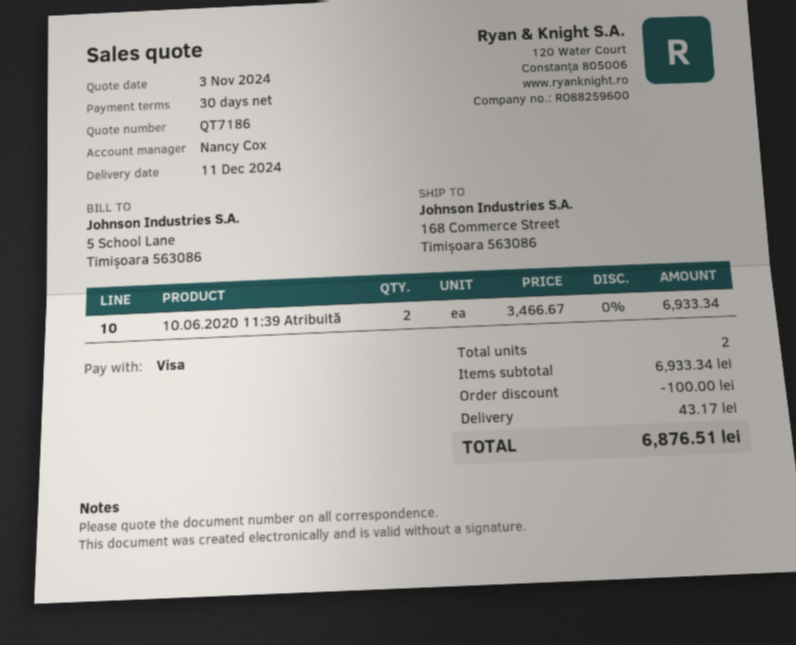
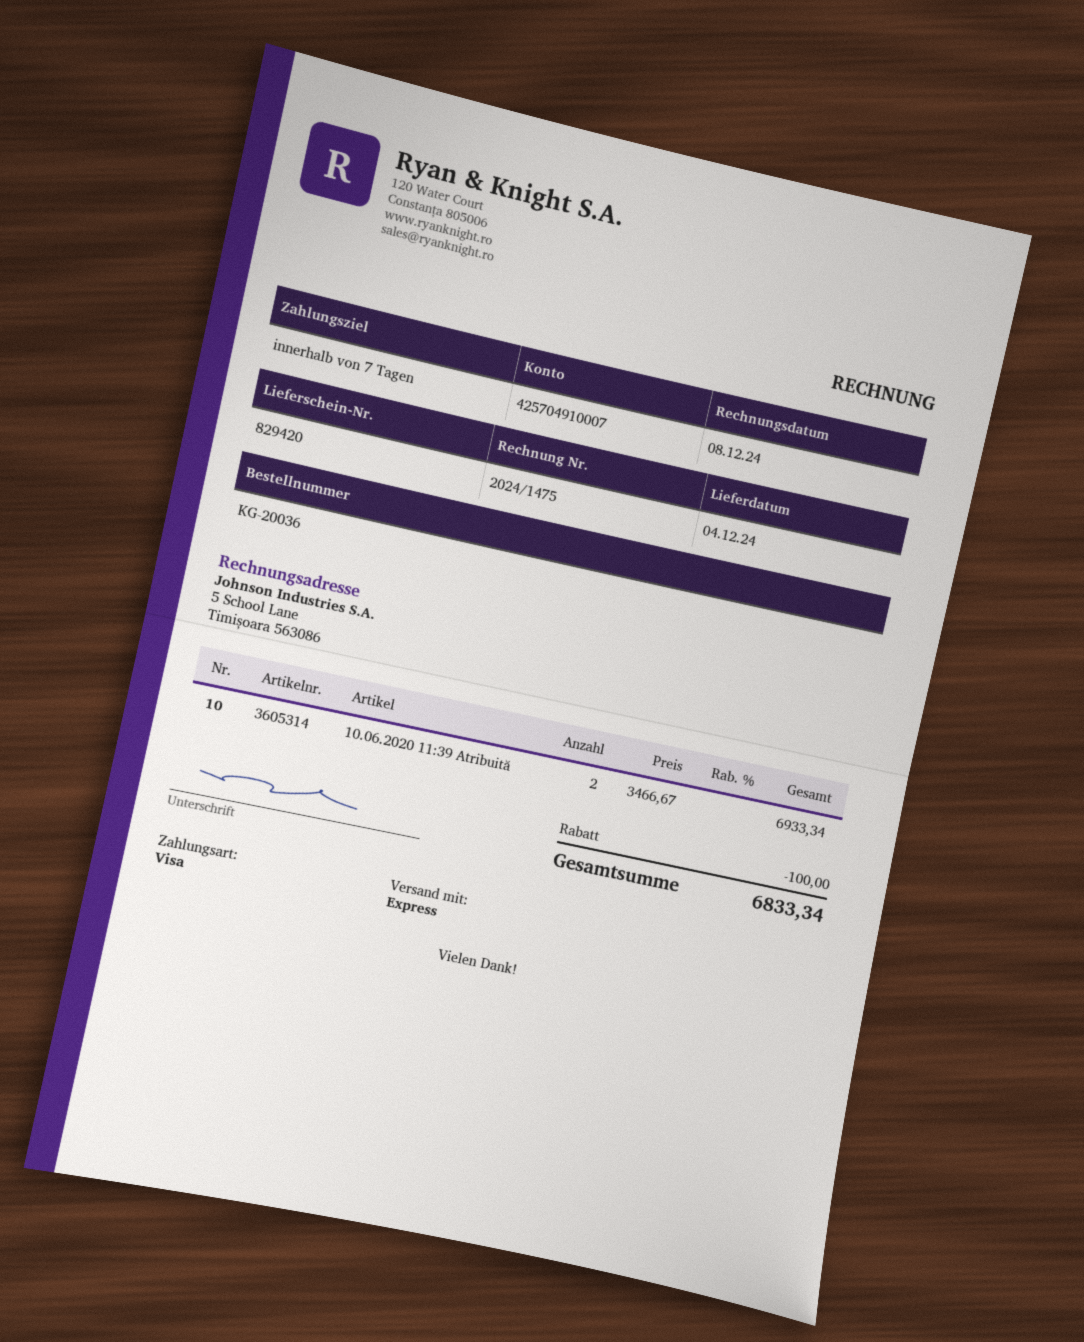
delivery date: 2024-12-11 -> 2024-12-04
payment terms: 30 days -> 7 days
shipping: 43.17 -> none
total: 6876.51 -> 6833.34

